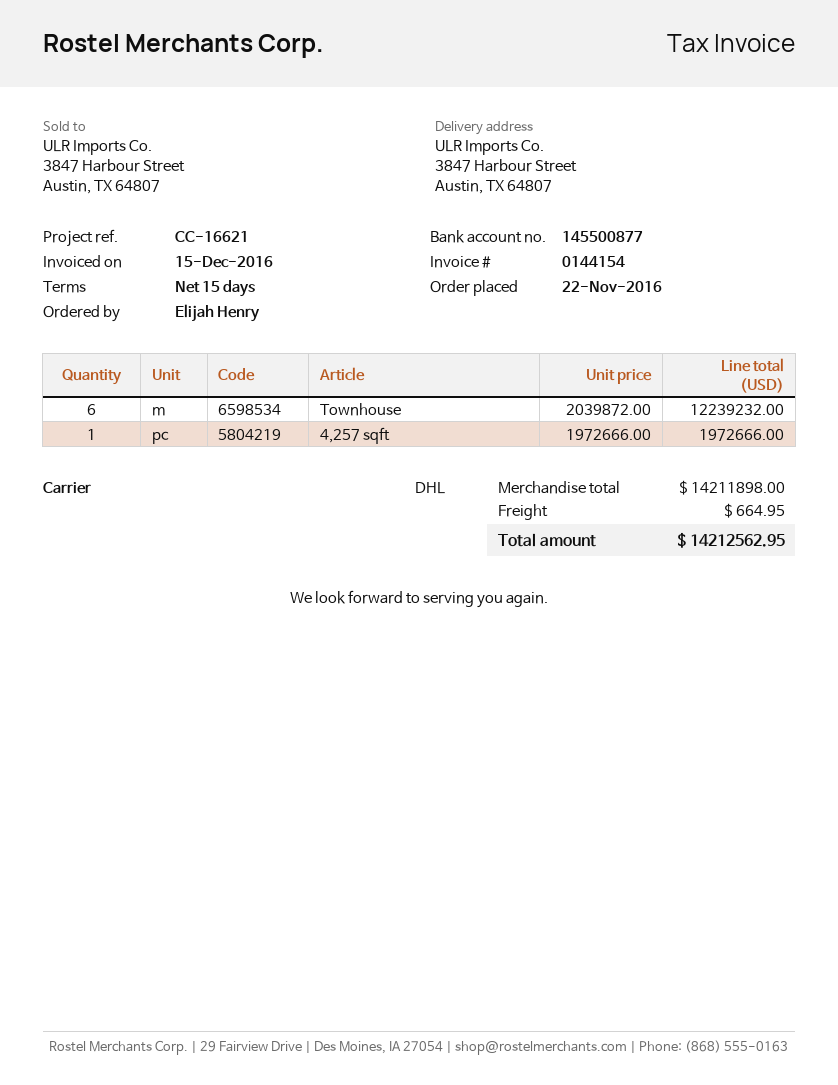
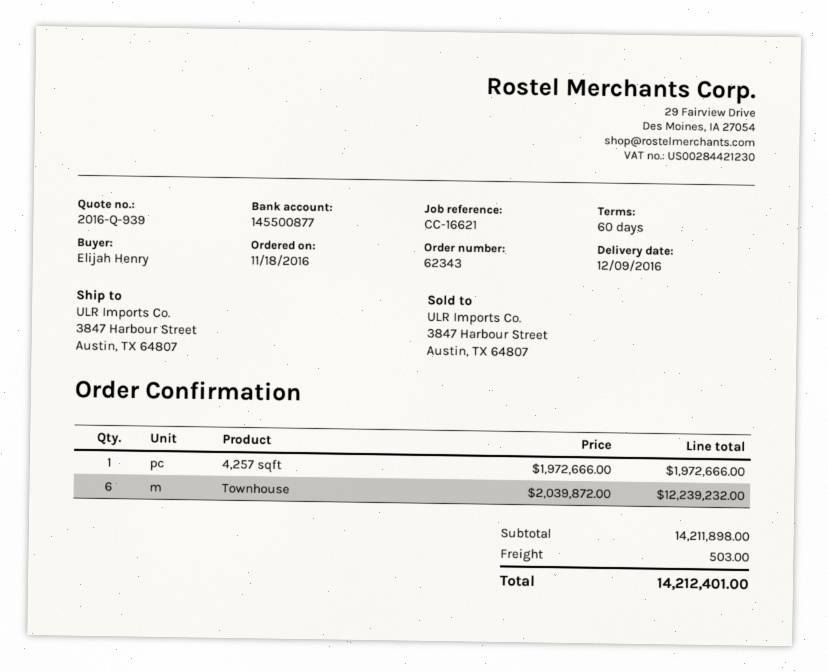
order date: 2016-11-22 -> 2016-11-18
payment terms: 15 days -> 60 days
shipping: 664.95 -> 503.00
total: 14212562.95 -> 14212401.00

